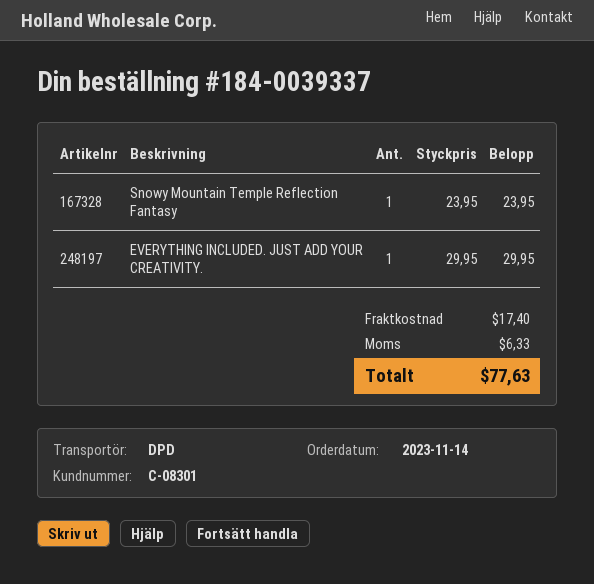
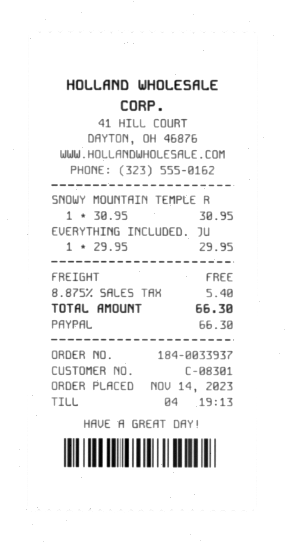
order number: 184-0039337 -> 184-0033937
Snowy Mountain Temple Reflection Fantasy: 1 x 23.95 = 23.95 -> 1 x 30.95 = 30.95
shipping: 17.40 -> 0.00
tax: 6.33 -> 5.40
total: 77.63 -> 66.30

